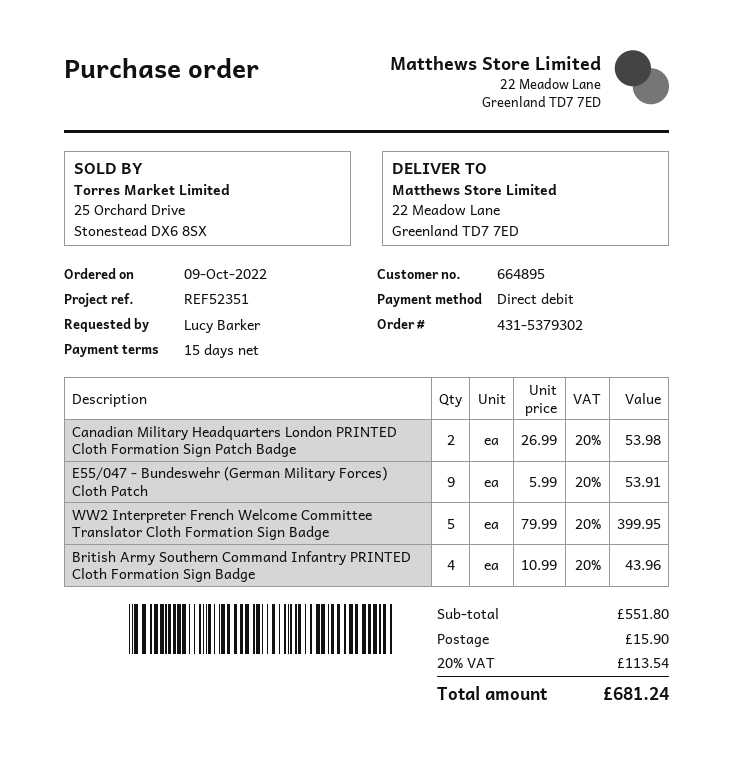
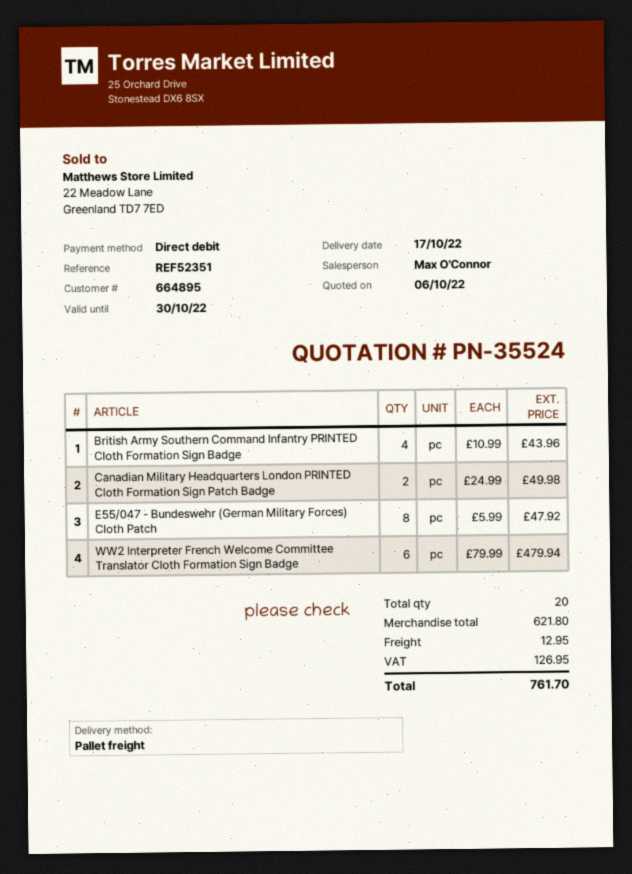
Canadian Military Headquarters London PRINTED Cloth Formation Sign Patch Badge: 2 x 26.99 = 53.98 -> 2 x 24.99 = 49.98
E55/047 - Bundeswehr (German Military Forces) Cloth Patch: 9 x 5.99 = 53.91 -> 8 x 5.99 = 47.92
WW2 Interpreter French Welcome Committee Translator Cloth Formation Sign Badge: 5 x 79.99 = 399.95 -> 6 x 79.99 = 479.94
subtotal: 551.80 -> 621.80
shipping: 15.90 -> 12.95
tax: 113.54 -> 126.95
total: 681.24 -> 761.70

